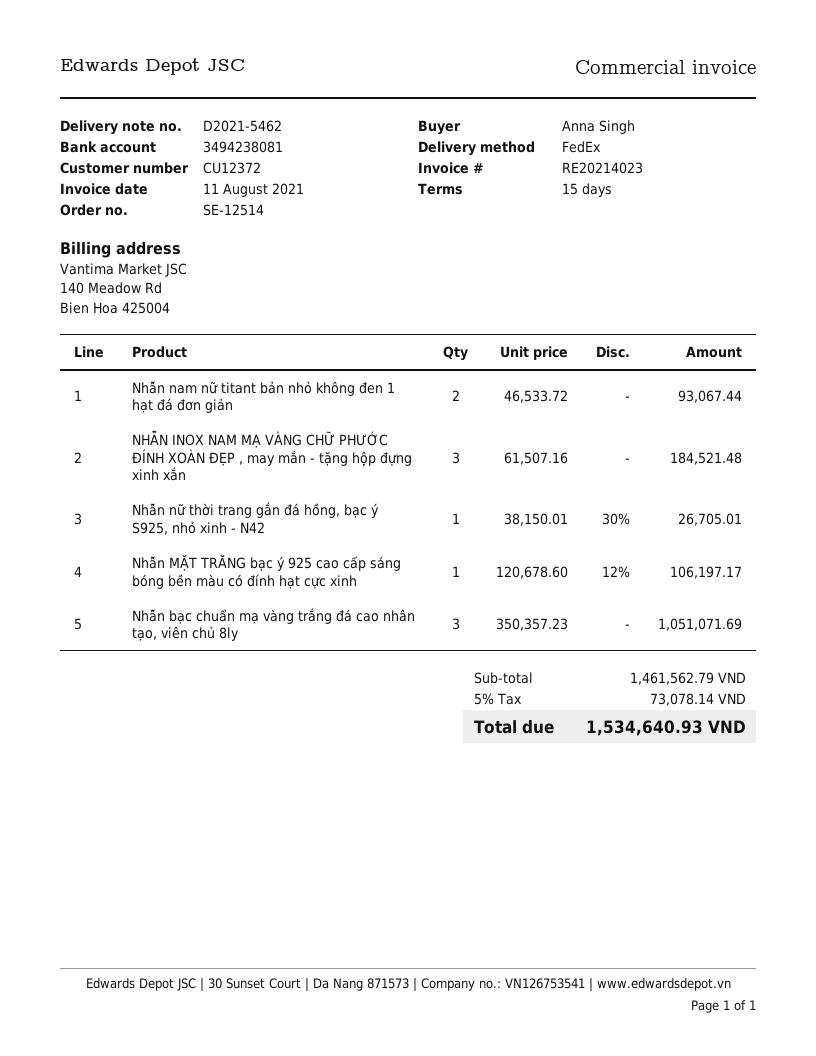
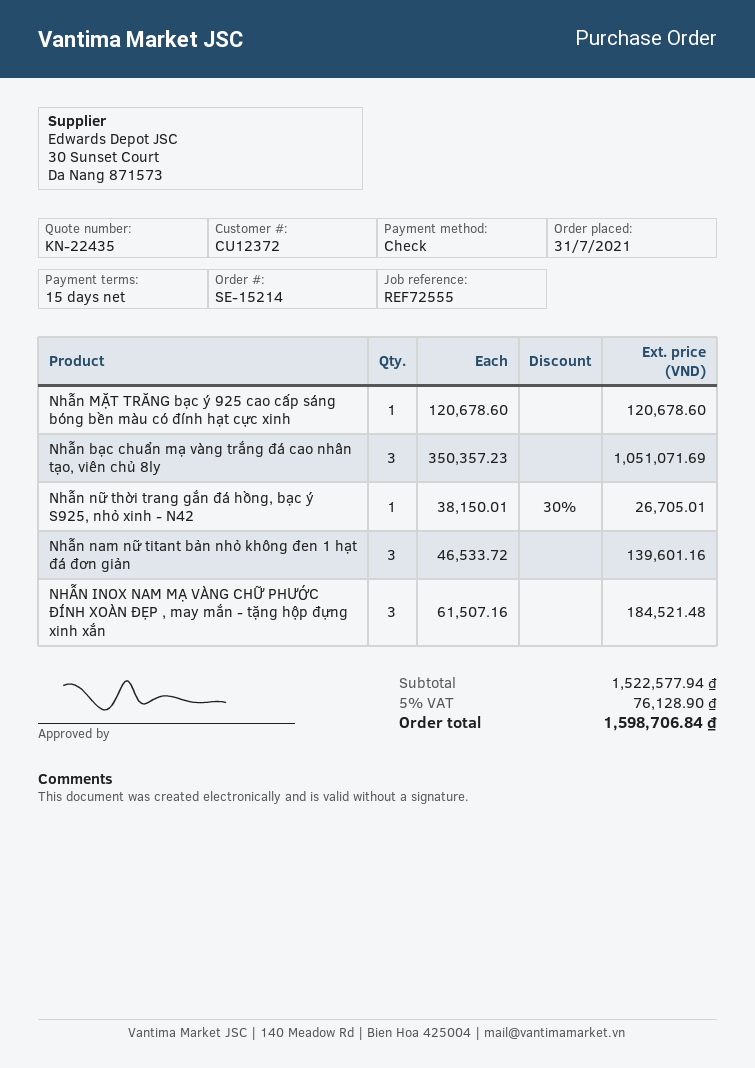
order number: SE-12514 -> SE-15214
Nhẫn nam nữ titant bản nhỏ không đen 1 hạt đá đơn giản: 2 x 46533.72 = 93067.44 -> 3 x 46533.72 = 139601.16
Nhẫn MẶT TRĂNG bạc ý 925 cao cấp sáng bóng bền màu có đính hạt cực xinh: 1 x 120678.60 - 12% = 106197.17 -> 1 x 120678.60 = 120678.60
subtotal: 1461562.79 -> 1522577.94
tax: 5% = 73078.14 -> 5% = 76128.90
total: 1534640.93 -> 1598706.84

